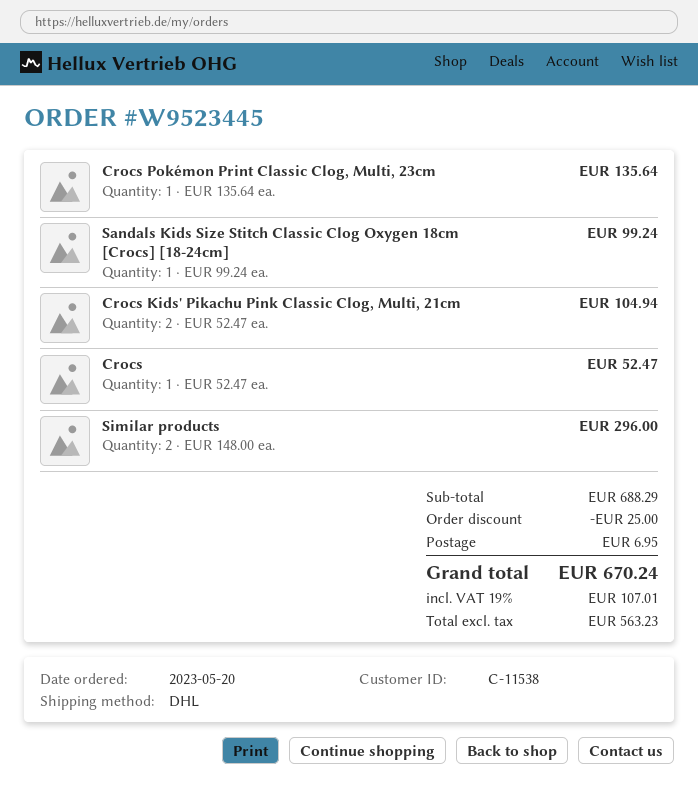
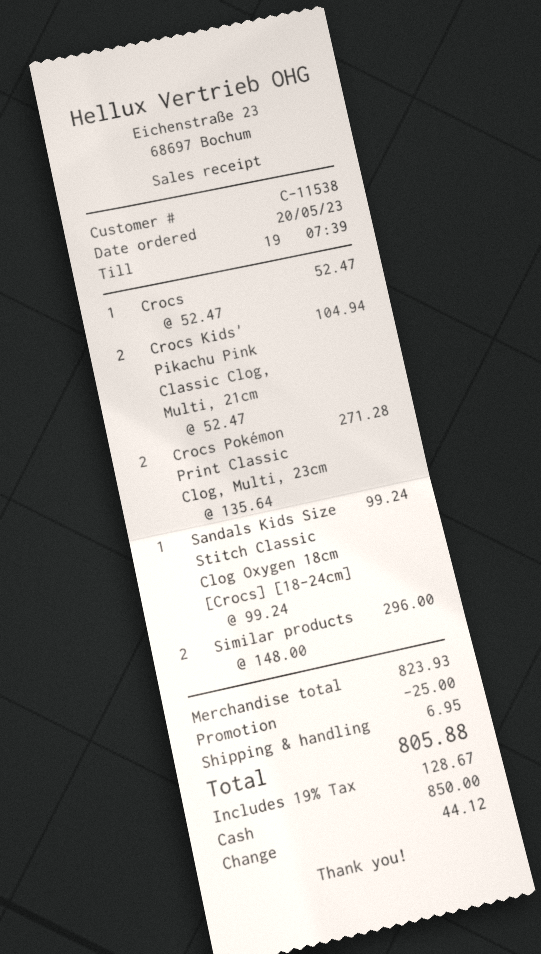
Crocs Pokémon Print Classic Clog, Multi, 23cm: 1 x 135.64 = 135.64 -> 2 x 135.64 = 271.28
subtotal: 688.29 -> 823.93
tax: 19% = 107.01 -> 19% = 128.67
total: 670.24 -> 805.88

